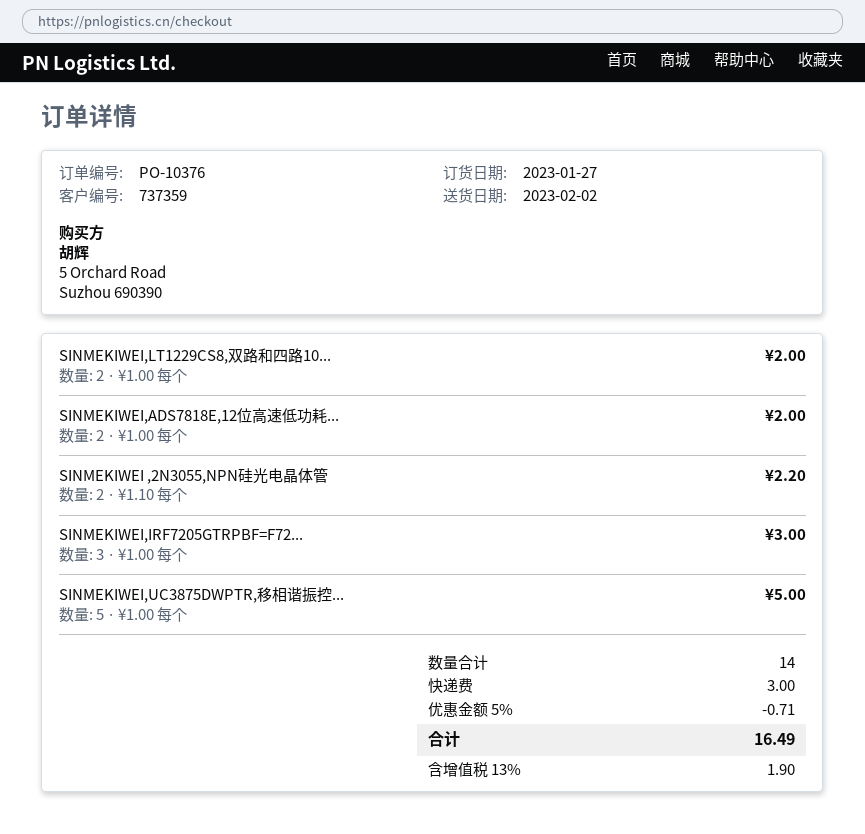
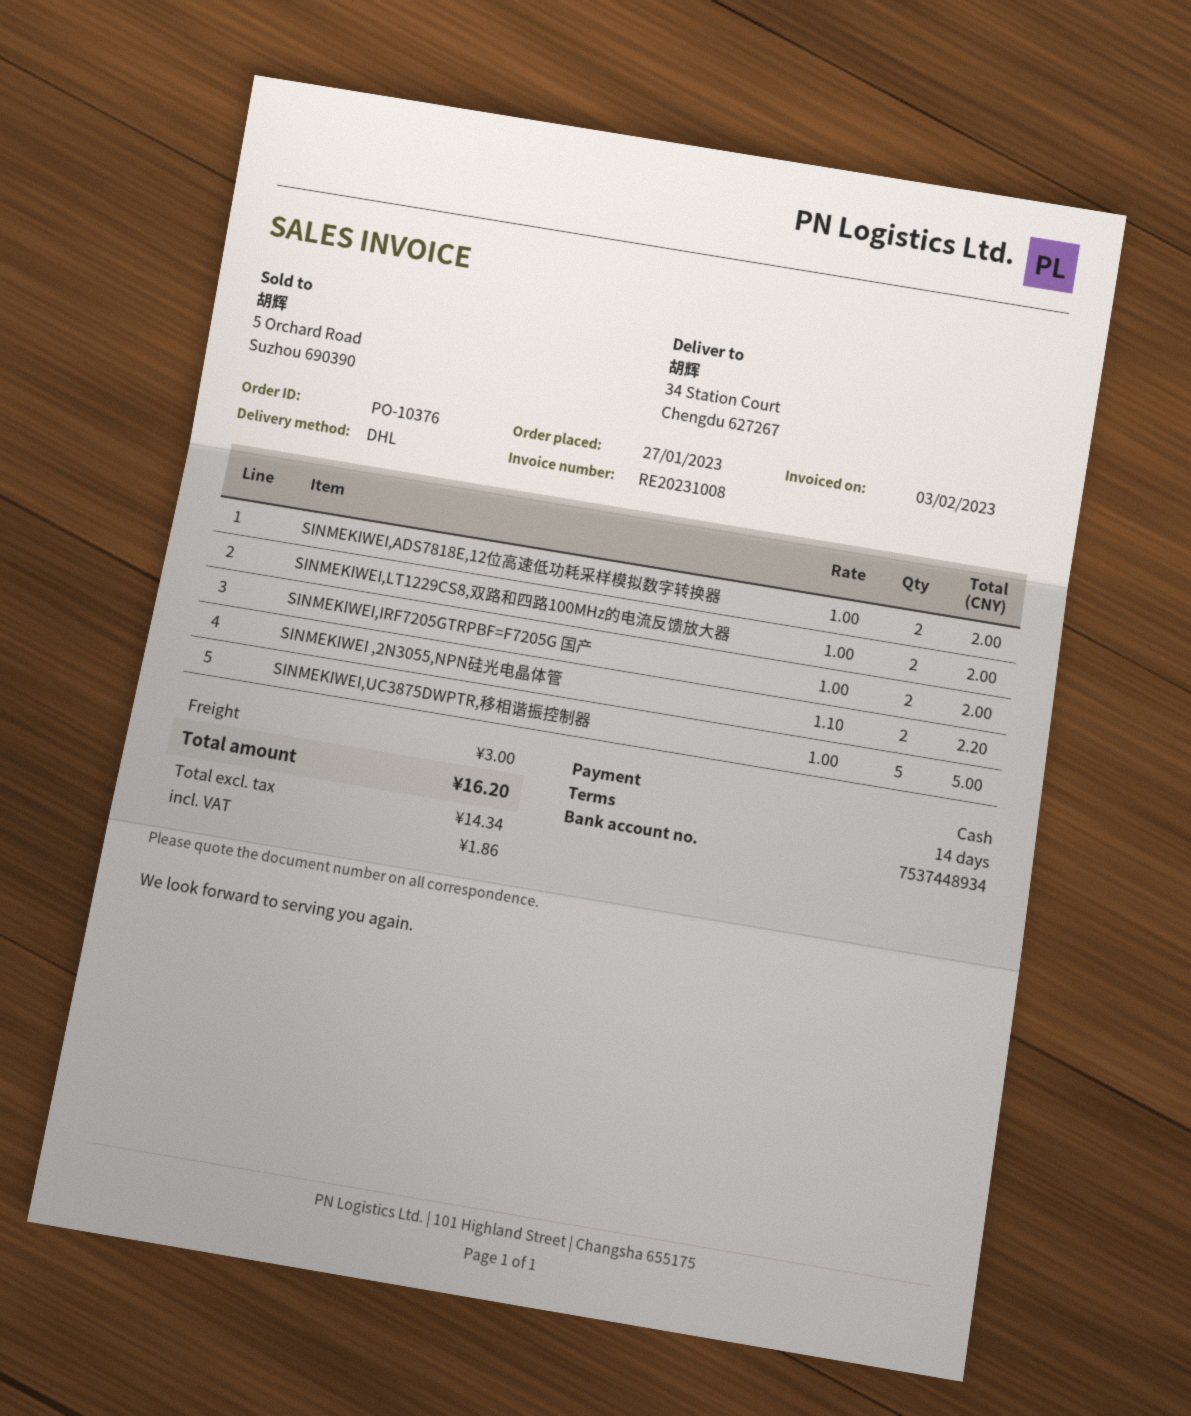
SINMEKIWEI,IRF7205GTRPBF=F72...: 3 x 1.00 = 3.00 -> 2 x 1.00 = 2.00
discount: 5% = 0.71 -> none
tax: 1.90 -> 1.86
total: 16.49 -> 16.20

